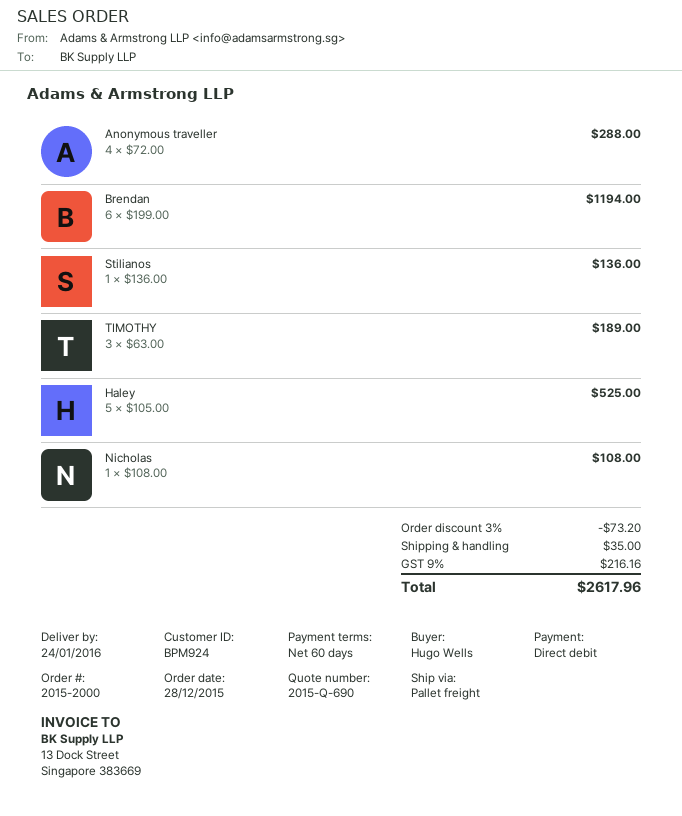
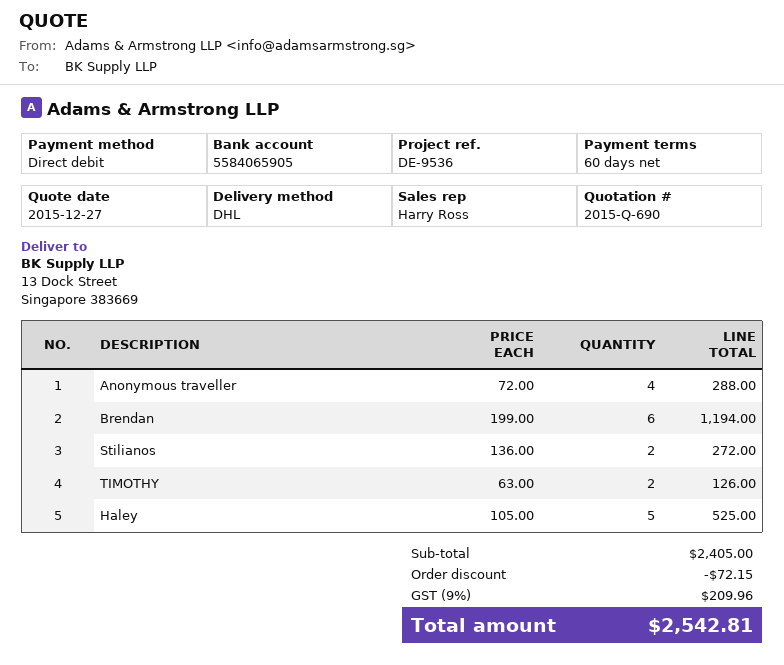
shipping method: pallet freight -> DHL
Stilianos: 1 x 136.00 = 136.00 -> 2 x 136.00 = 272.00
TIMOTHY: 3 x 63.00 = 189.00 -> 2 x 63.00 = 126.00
Nicholas: 1 x 108.00 = 108.00 -> none
discount: 73.20 -> 72.15
shipping: 35.00 -> none
tax: 9% = 216.16 -> 9% = 209.96
total: 2617.96 -> 2542.81

